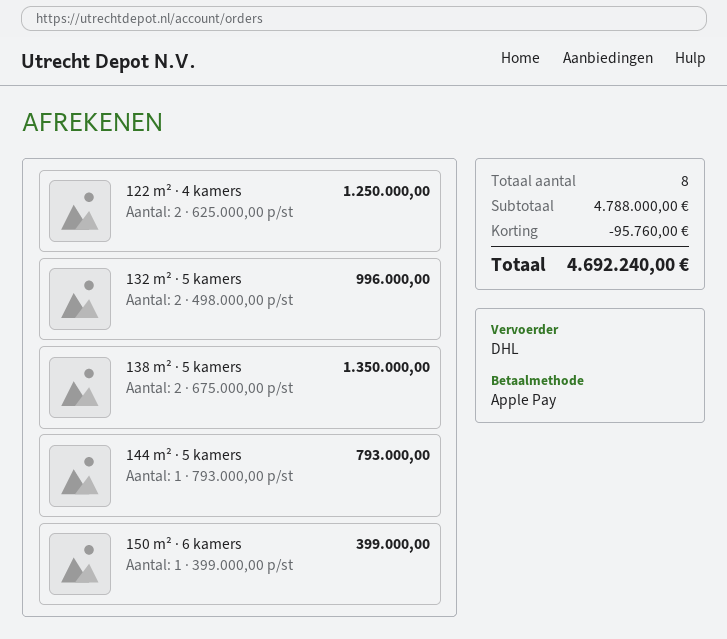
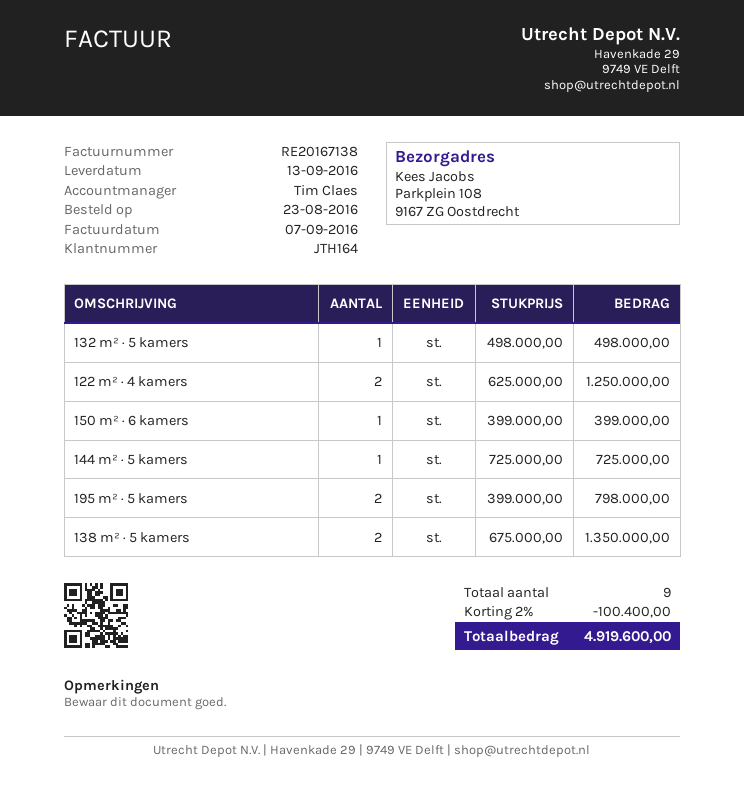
132 m² · 5 kamers: 2 x 498000.00 = 996000.00 -> 1 x 498000.00 = 498000.00
144 m² · 5 kamers: 1 x 793000.00 = 793000.00 -> 1 x 725000.00 = 725000.00
195 m² · 5 kamers: none -> 2 x 399000.00 = 798000.00
total quantity: 8 -> 9
discount: 95760.00 -> 100400.00
total: 4692240.00 -> 4919600.00

